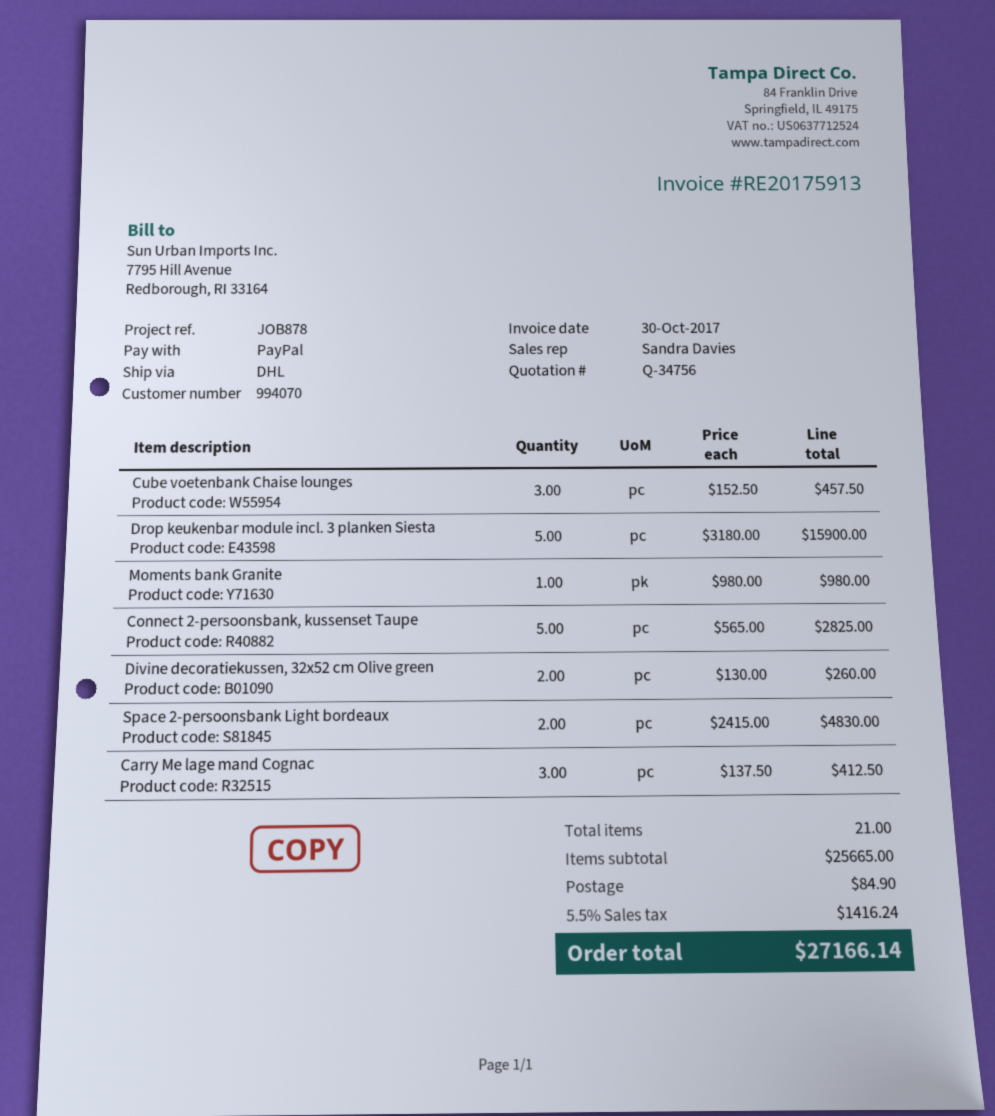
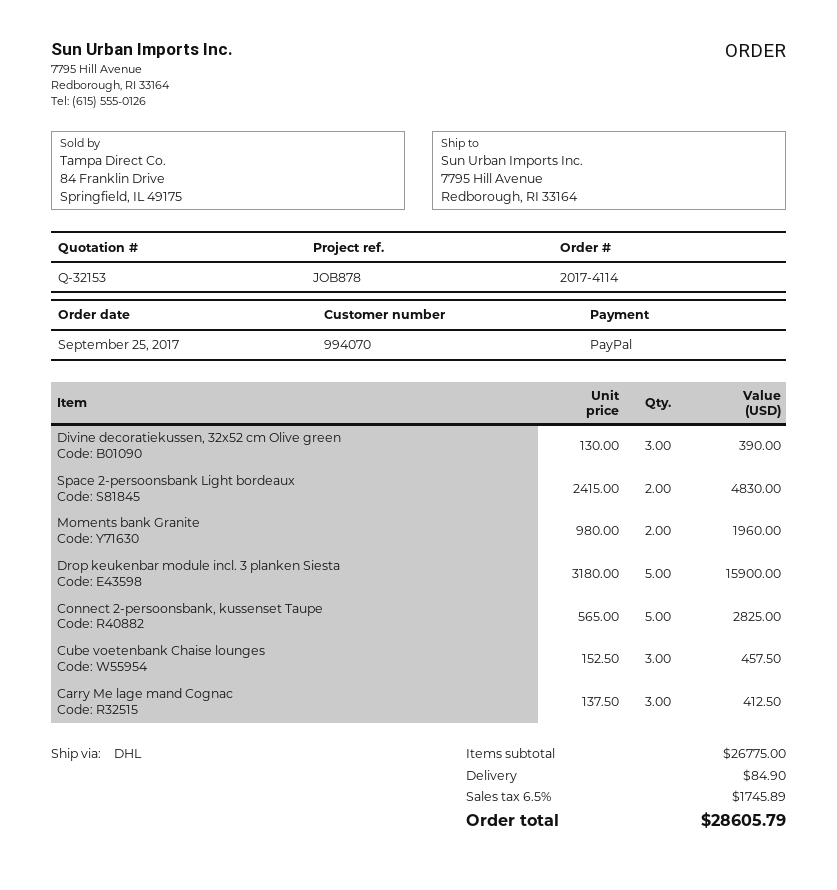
quote number: Q-34756 -> Q-32153
Moments bank Granite: 1 x 980.00 = 980.00 -> 2 x 980.00 = 1960.00
Divine decoratiekussen, 32x52 cm Olive green: 2 x 130.00 = 260.00 -> 3 x 130.00 = 390.00
subtotal: 25665.00 -> 26775.00
tax: 5.5% = 1416.24 -> 6.5% = 1745.89
total: 27166.14 -> 28605.79

